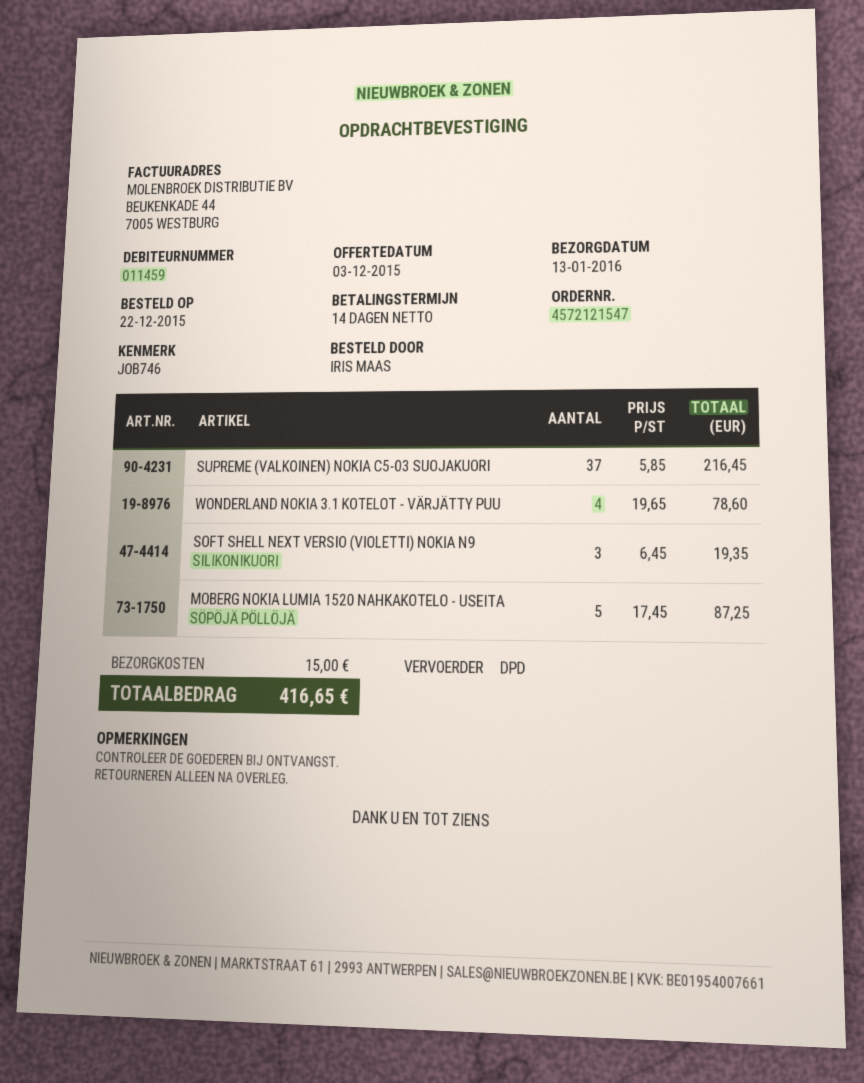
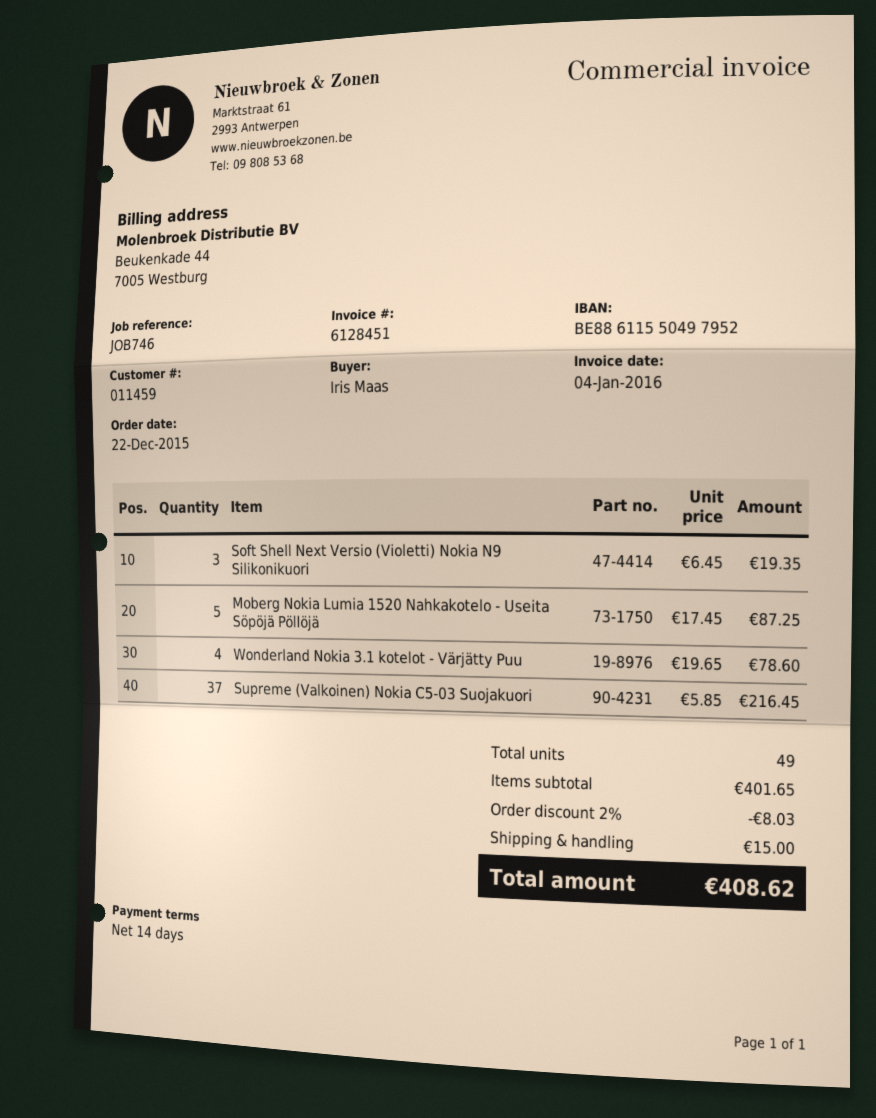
discount: none -> 2% = 8.03
total: 416.65 -> 408.62

